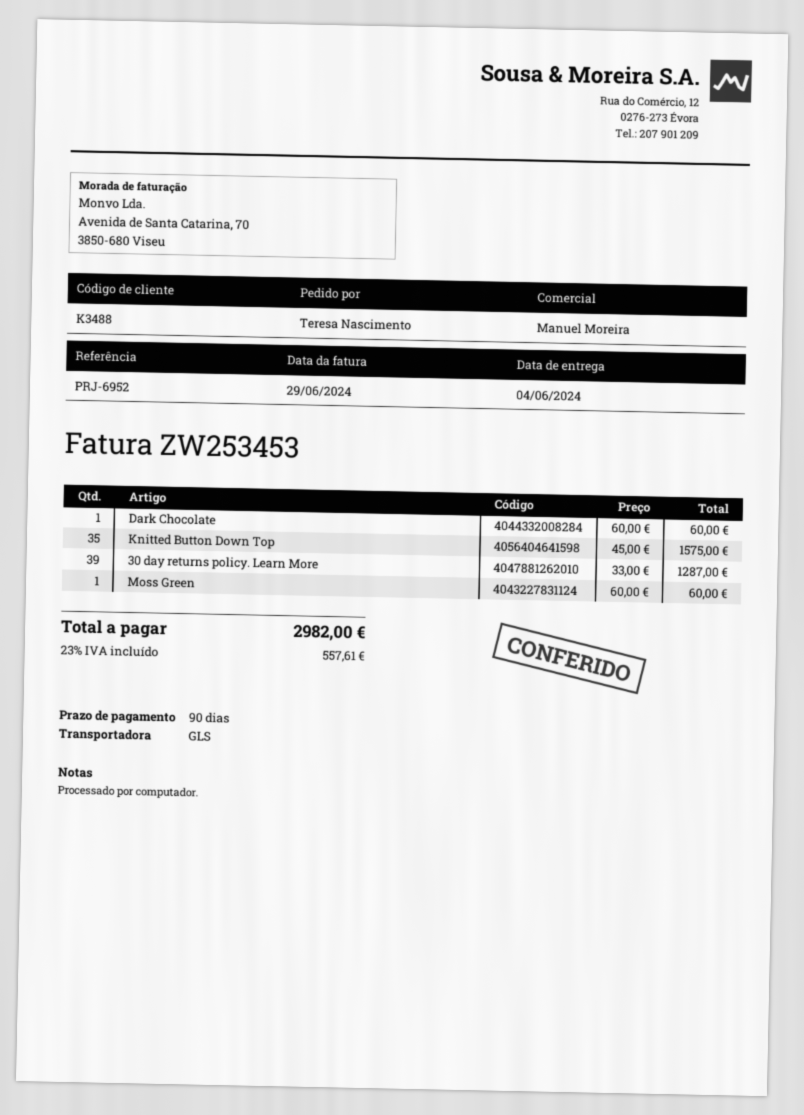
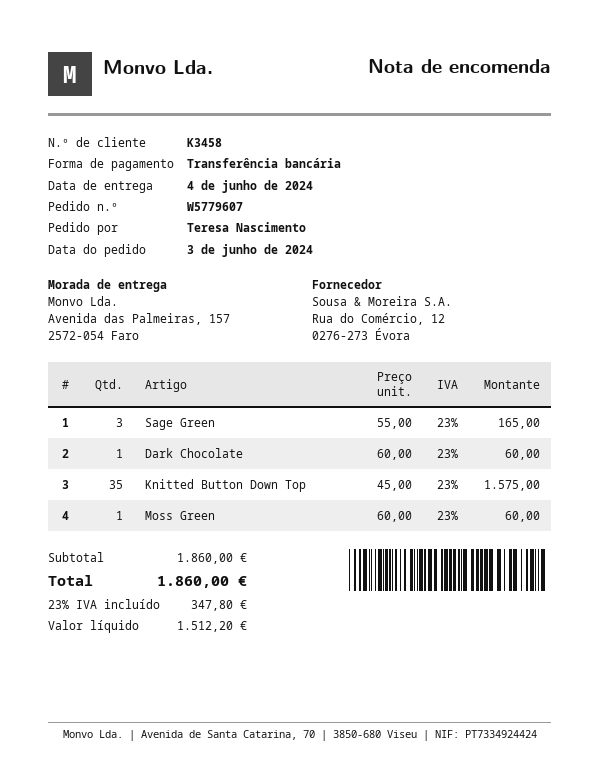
customer number: K3488 -> K3458
30 day returns policy. Learn More: 39 x 33.00 = 1287.00 -> none
Sage Green: none -> 3 x 55.00 = 165.00
tax: 23% = 557.61 -> 23% = 347.80
total: 2982.00 -> 1860.00

